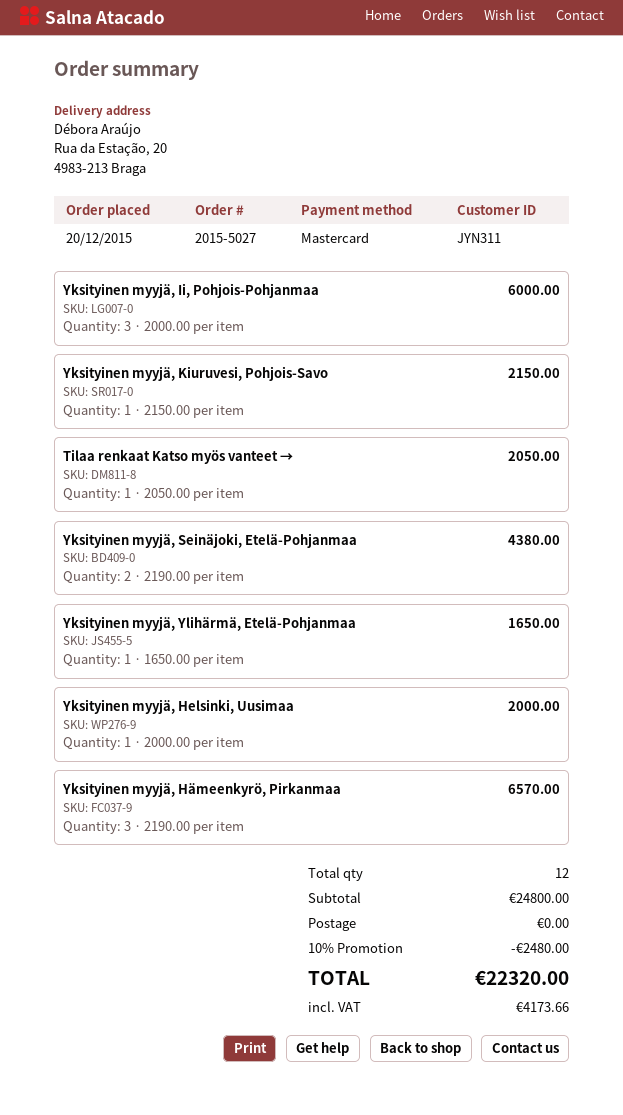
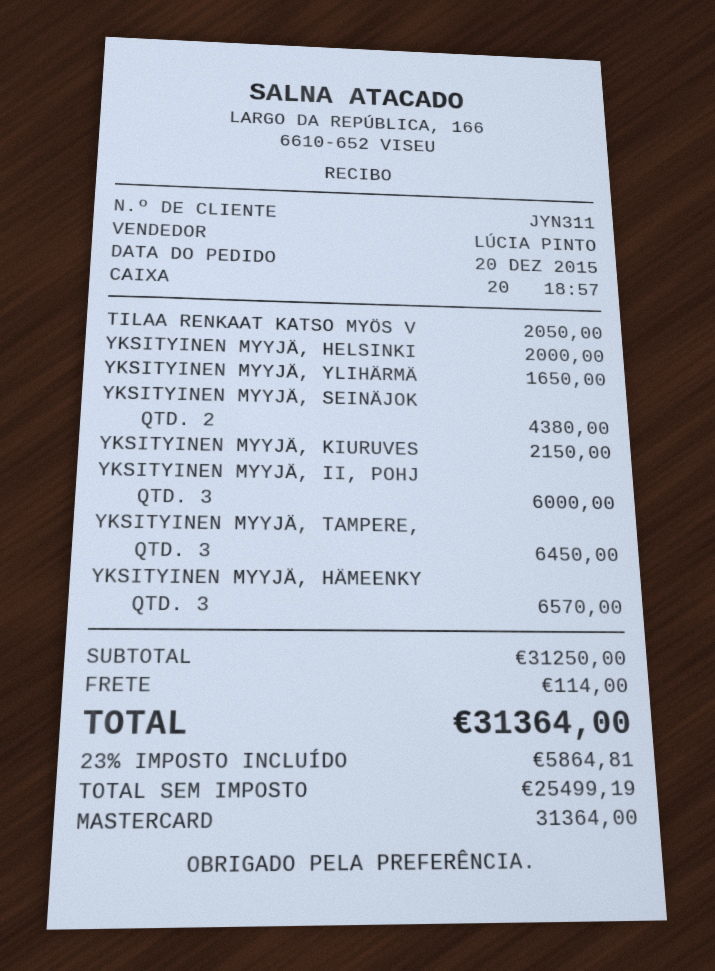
YKSITYINEN MYYJÄ, TAMPERE,: none -> 3 for 6450.00
subtotal: 24800.00 -> 31250.00
discount: 10% = 2480.00 -> none
shipping: 0.00 -> 114.00
tax: 4173.66 -> 5864.81
total: 22320.00 -> 31364.00

